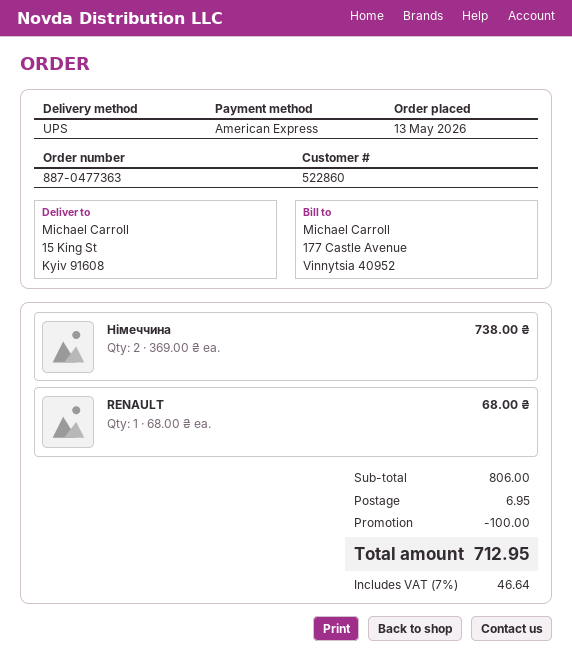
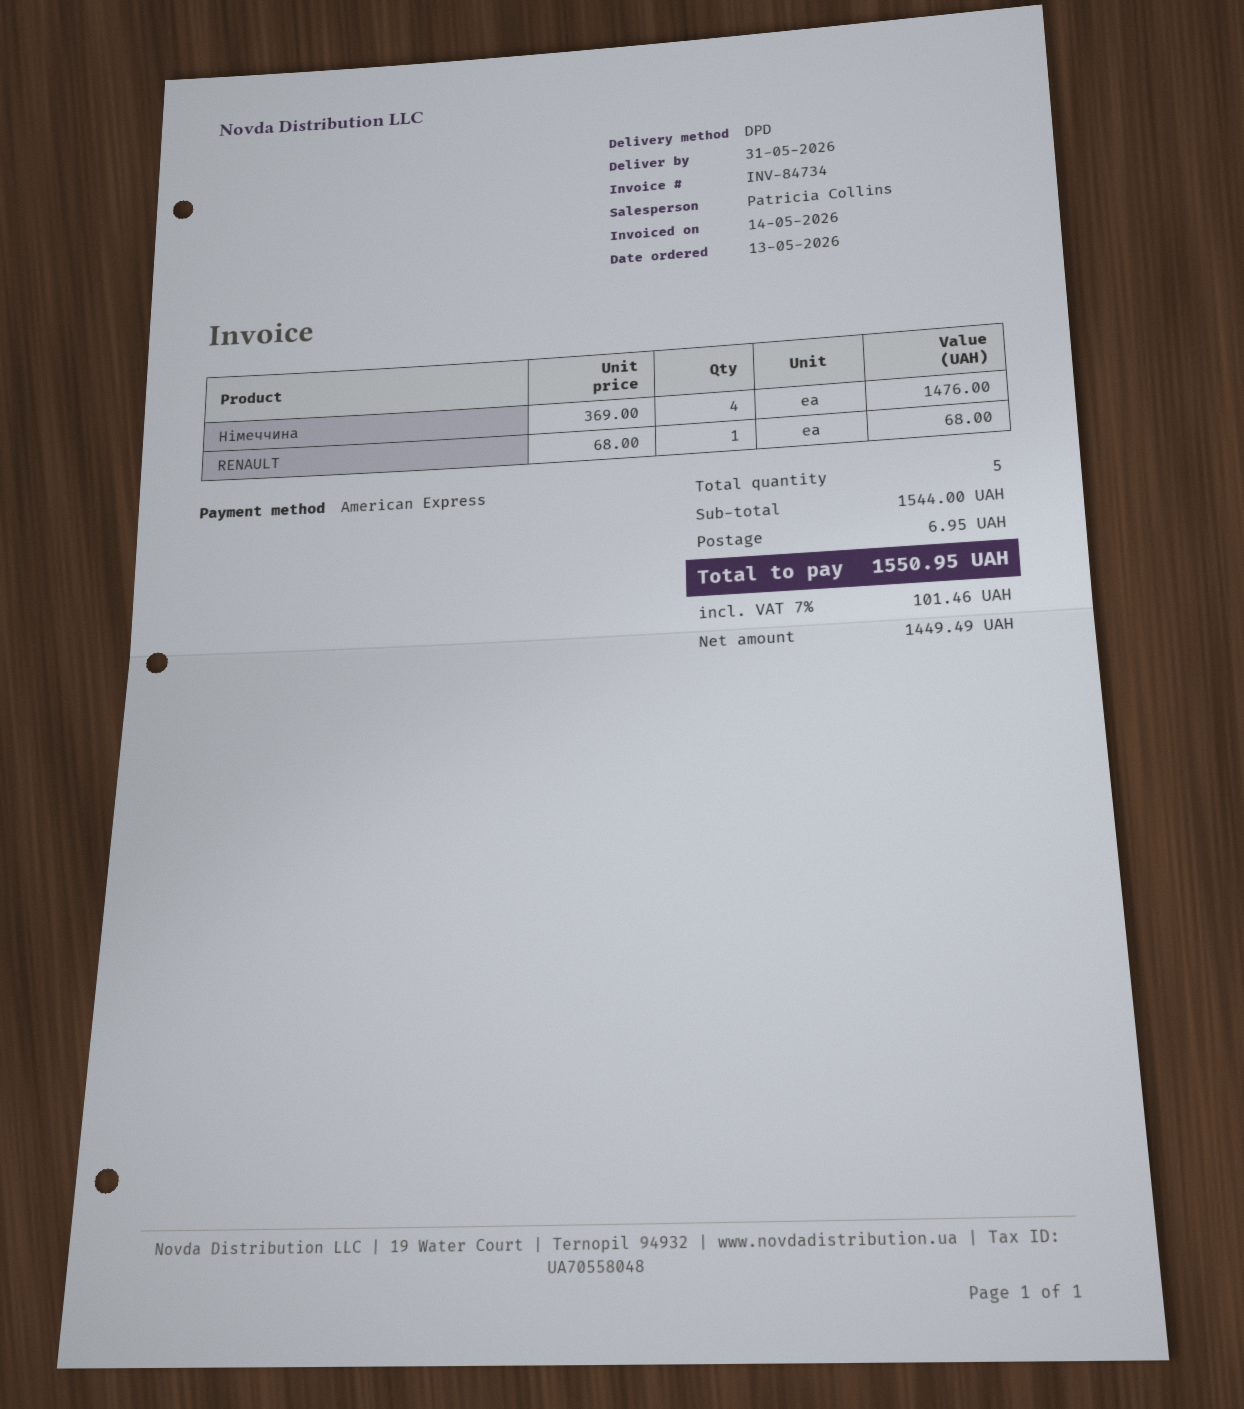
shipping method: UPS -> DPD
Німеччина: 2 x 369.00 = 738.00 -> 4 x 369.00 = 1476.00
subtotal: 806.00 -> 1544.00
discount: 100.00 -> none
tax: 7% = 46.64 -> 7% = 101.46
total: 712.95 -> 1550.95

